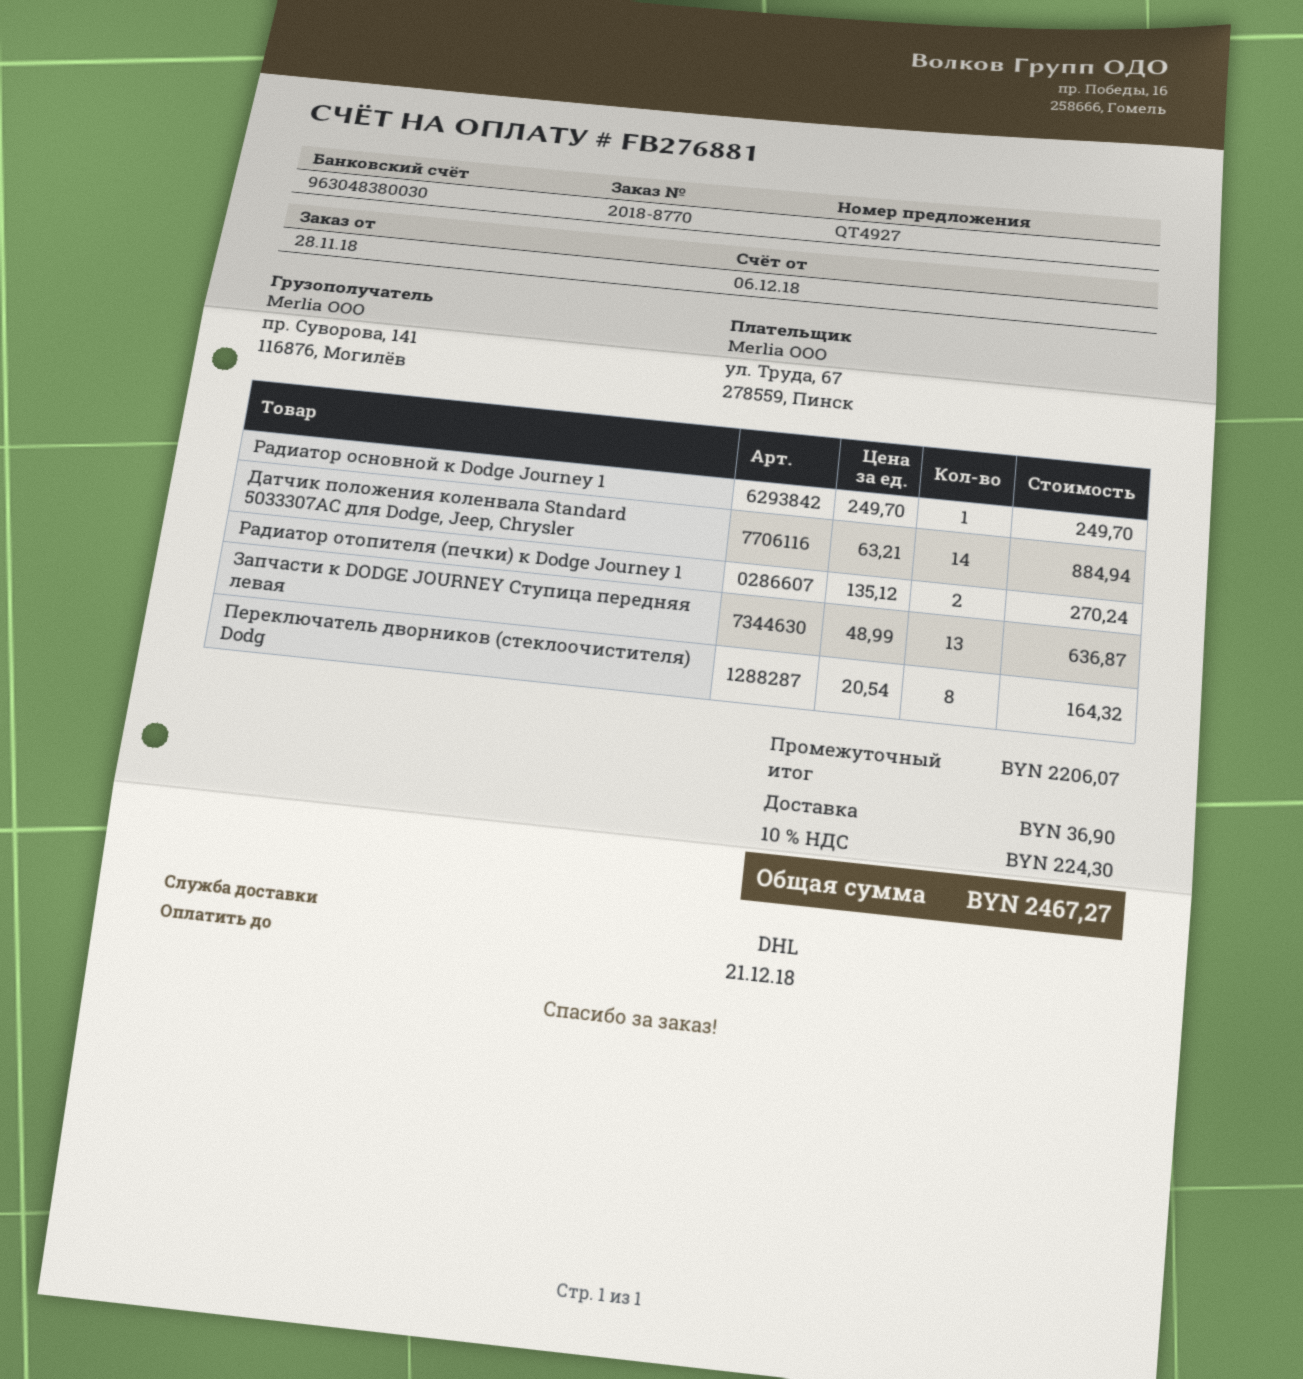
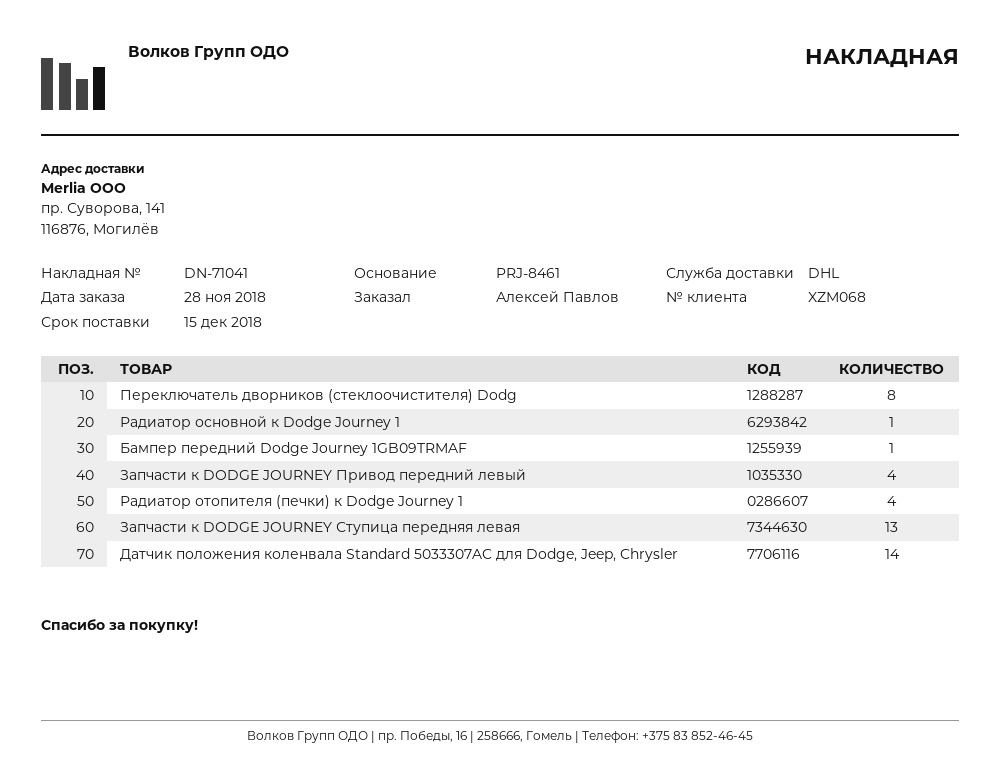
Радиатор отопителя (печки) к Dodge Journey 1: 2 -> 4
Бампер передний Dodge Journey 1GB09TRMAF: none -> 1
Запчасти к DODGE JOURNEY Привод передний левый: none -> 4

